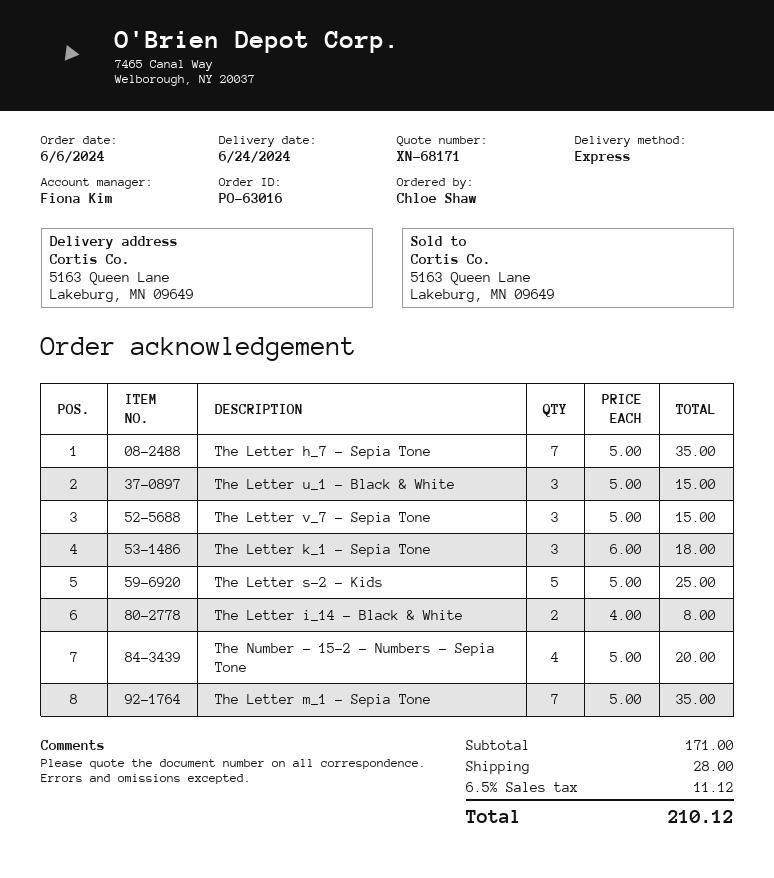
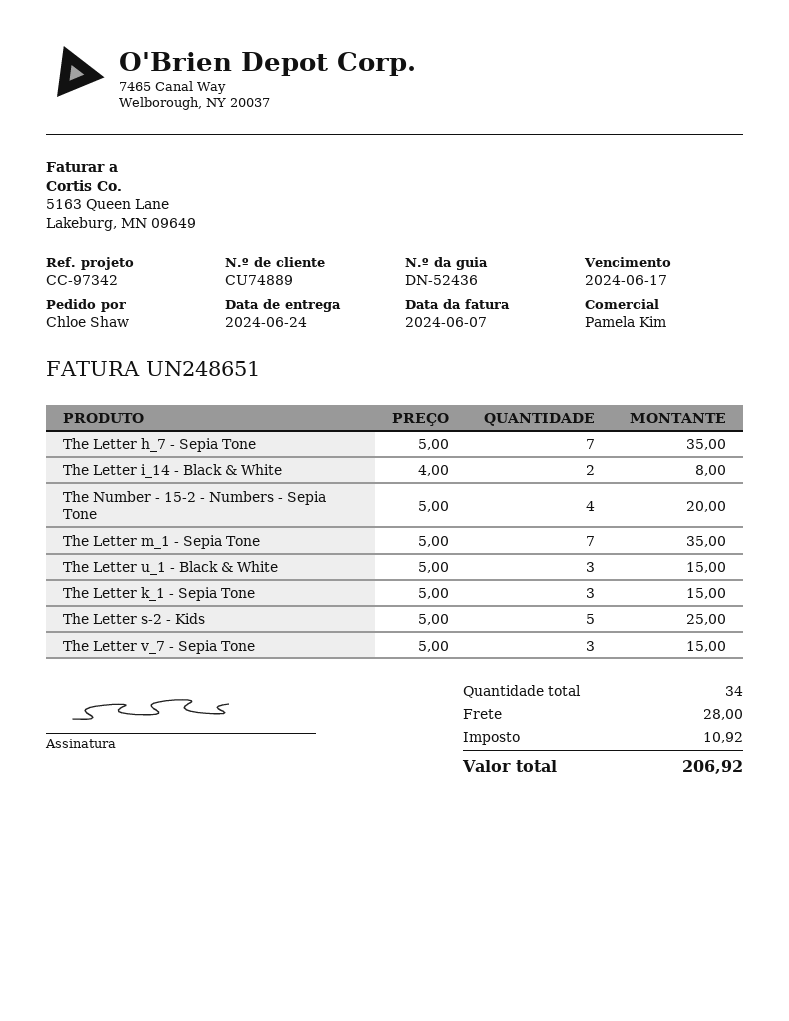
sales rep: Fiona Kim -> Pamela Kim
The Letter k_1 - Sepia Tone: 3 x 6.00 = 18.00 -> 3 x 5.00 = 15.00
tax: 11.12 -> 10.92
total: 210.12 -> 206.92

